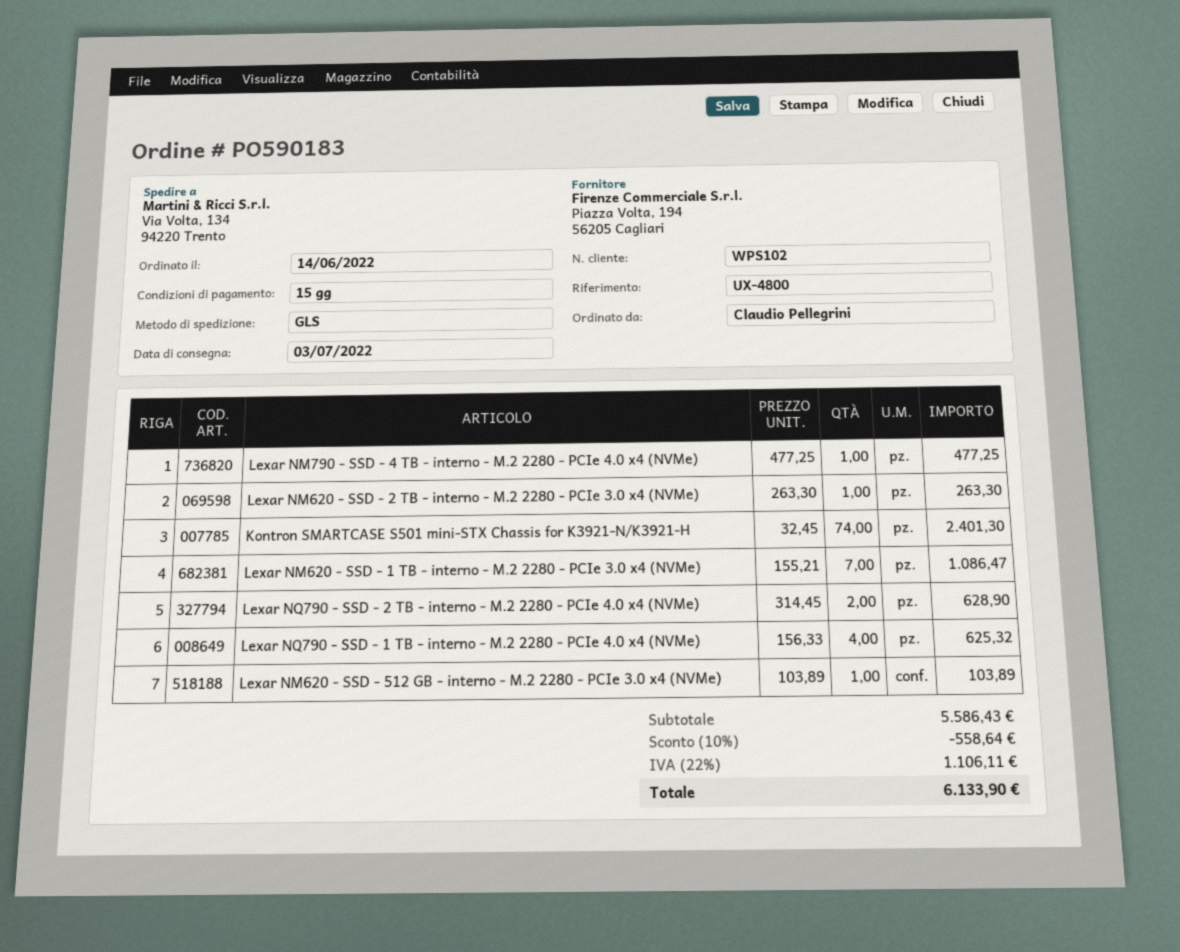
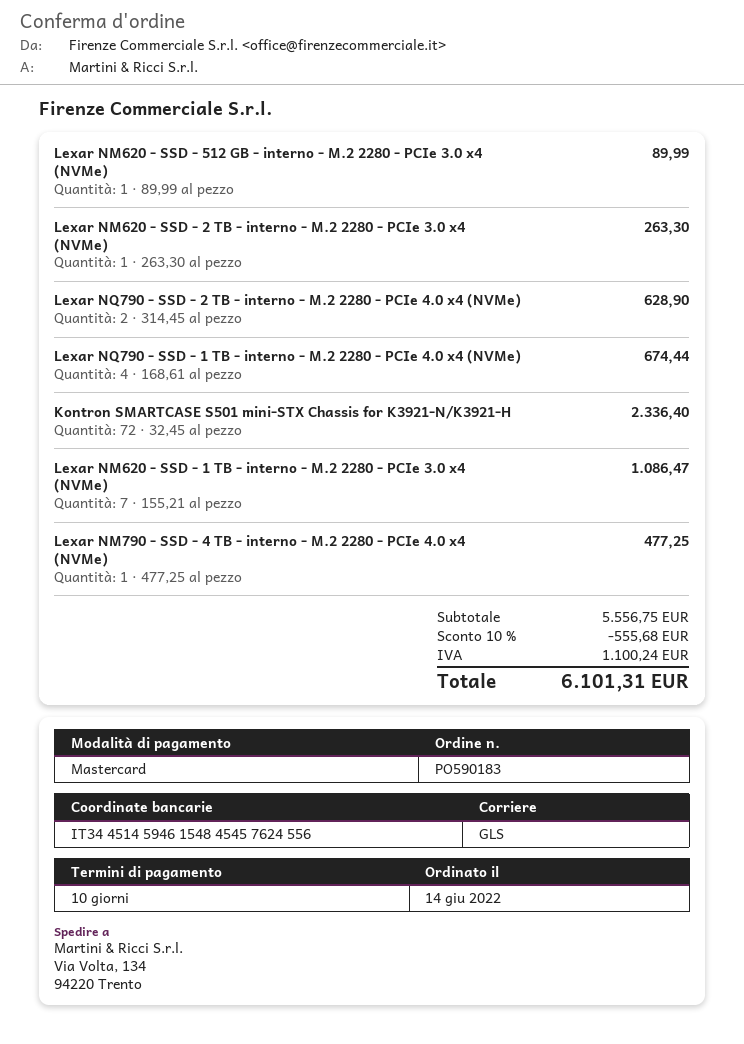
payment terms: 15 days -> 10 days
Kontron SMARTCASE S501 mini-STX Chassis for K3921-N/K3921-H: 74 x 32.45 = 2401.30 -> 72 x 32.45 = 2336.40
Lexar NQ790 - SSD - 1 TB - interno - M.2 2280 - PCIe 4.0 x4 (NVMe): 4 x 156.33 = 625.32 -> 4 x 168.61 = 674.44
Lexar NM620 - SSD - 512 GB - interno - M.2 2280 - PCIe 3.0 x4 (NVMe): 1 x 103.89 = 103.89 -> 1 x 89.99 = 89.99
subtotal: 5586.43 -> 5556.75
discount: 10% = 558.64 -> 10% = 555.68
tax: 1106.11 -> 1100.24
total: 6133.90 -> 6101.31

